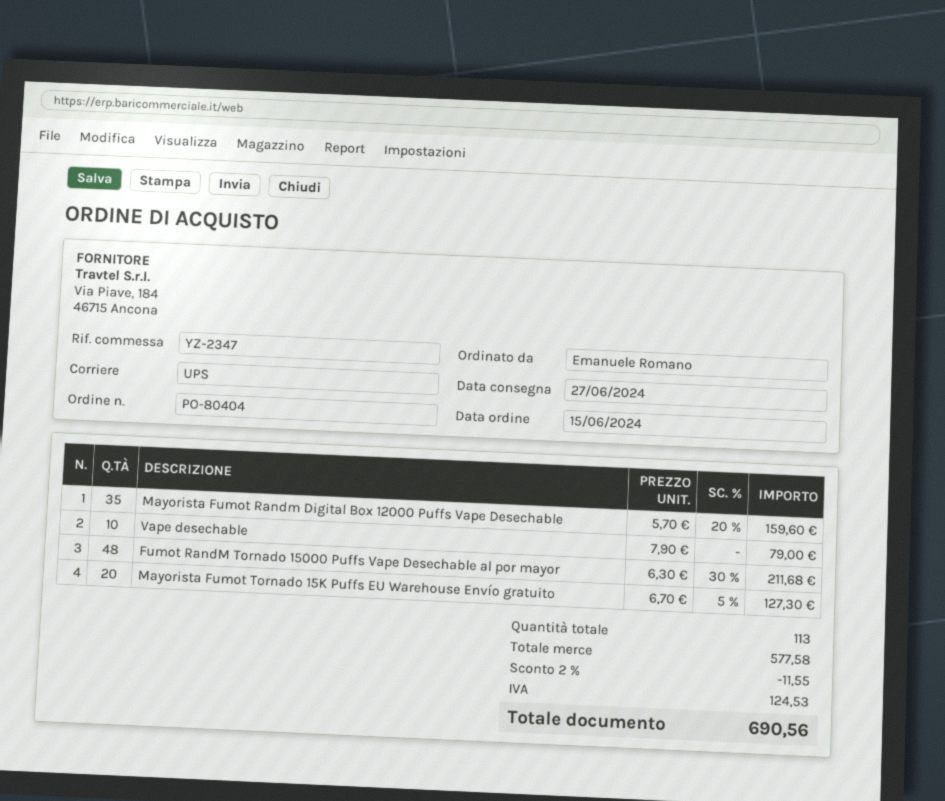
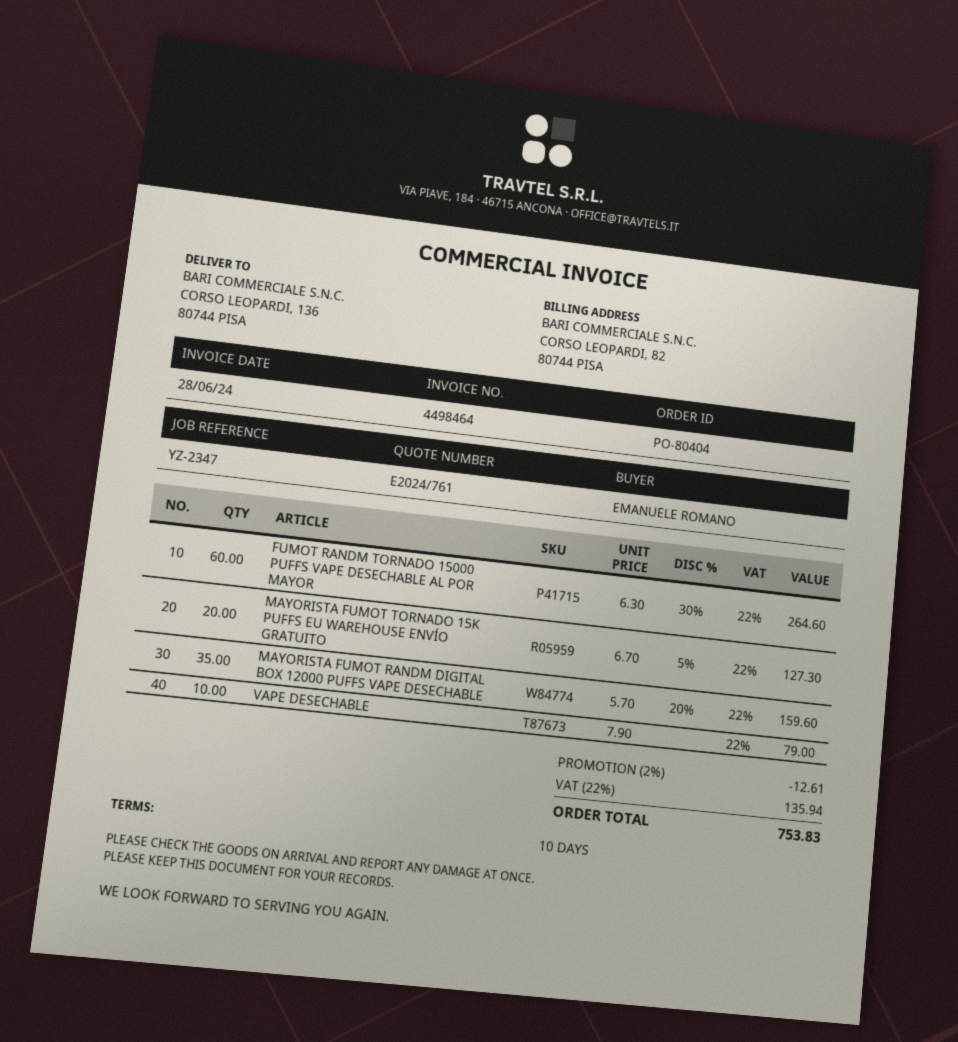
Fumot RandM Tornado 15000 Puffs Vape Desechable al por mayor: 48 x 6.30 - 30% = 211.68 -> 60 x 6.30 - 30% = 264.60
discount: 2% = 11.55 -> 2% = 12.61
tax: 124.53 -> 135.94
total: 690.56 -> 753.83

